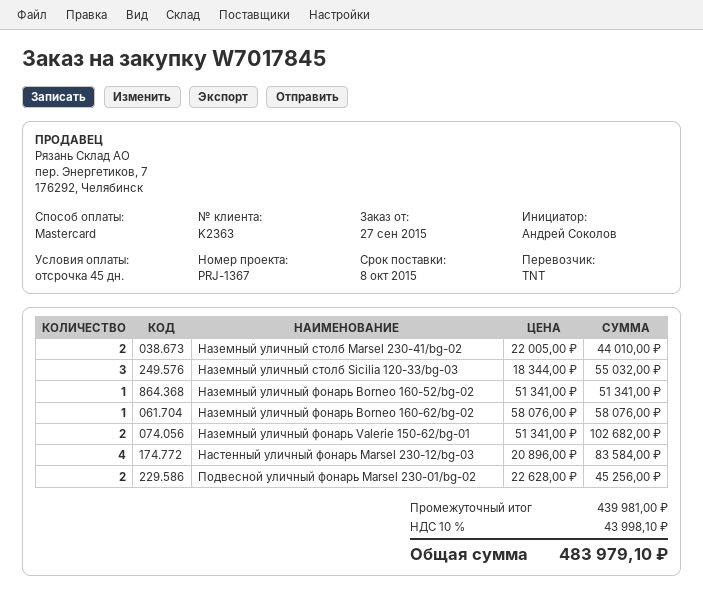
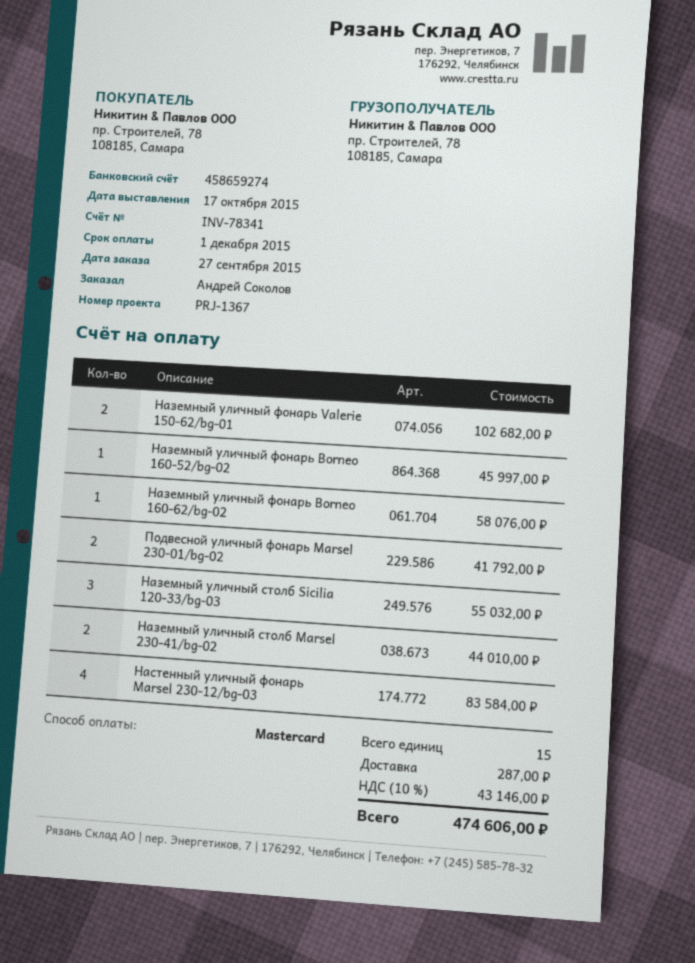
Наземный уличный фонарь Borneo 160-52/bg-02: 1 for 51341.00 -> 1 for 45997.00
Подвесной уличный фонарь Marsel 230-01/bg-02: 2 for 45256.00 -> 2 for 41792.00
shipping: none -> 287.00
tax: 10% = 43998.10 -> 10% = 43146.00
total: 483979.10 -> 474606.00

